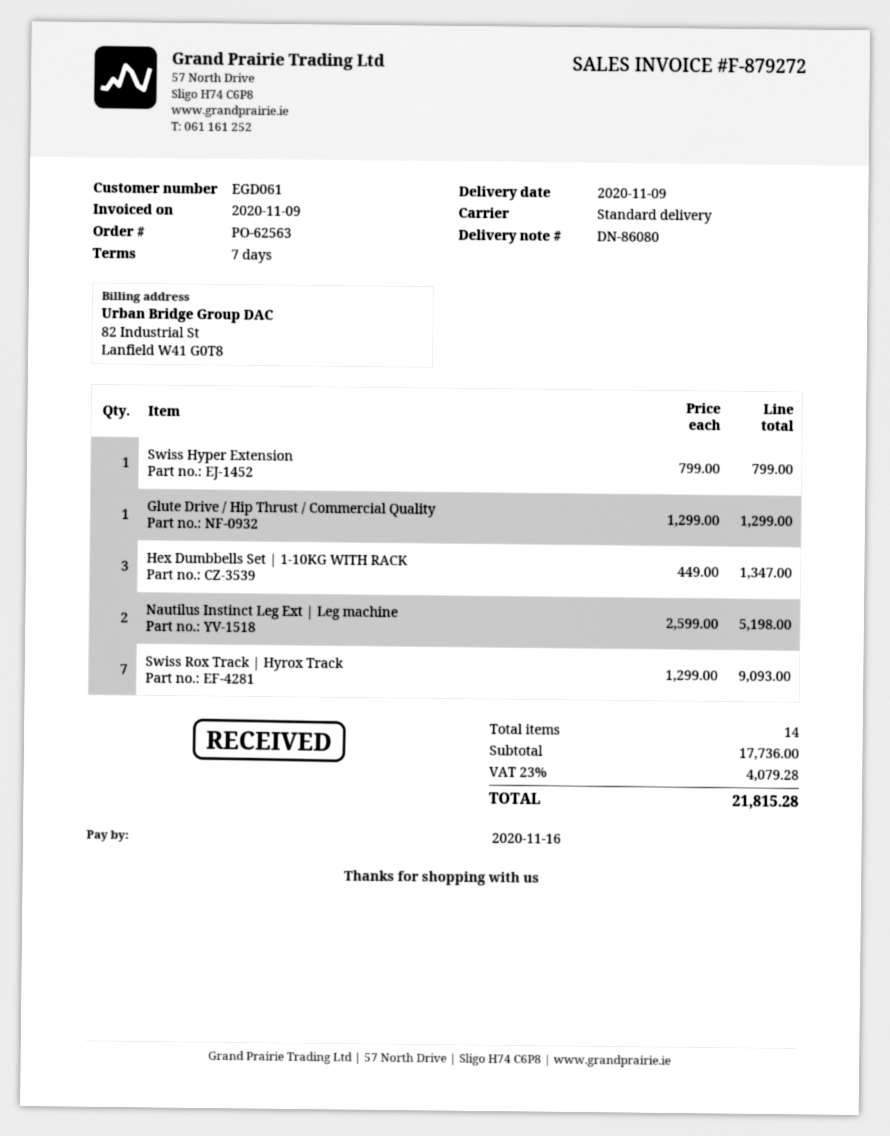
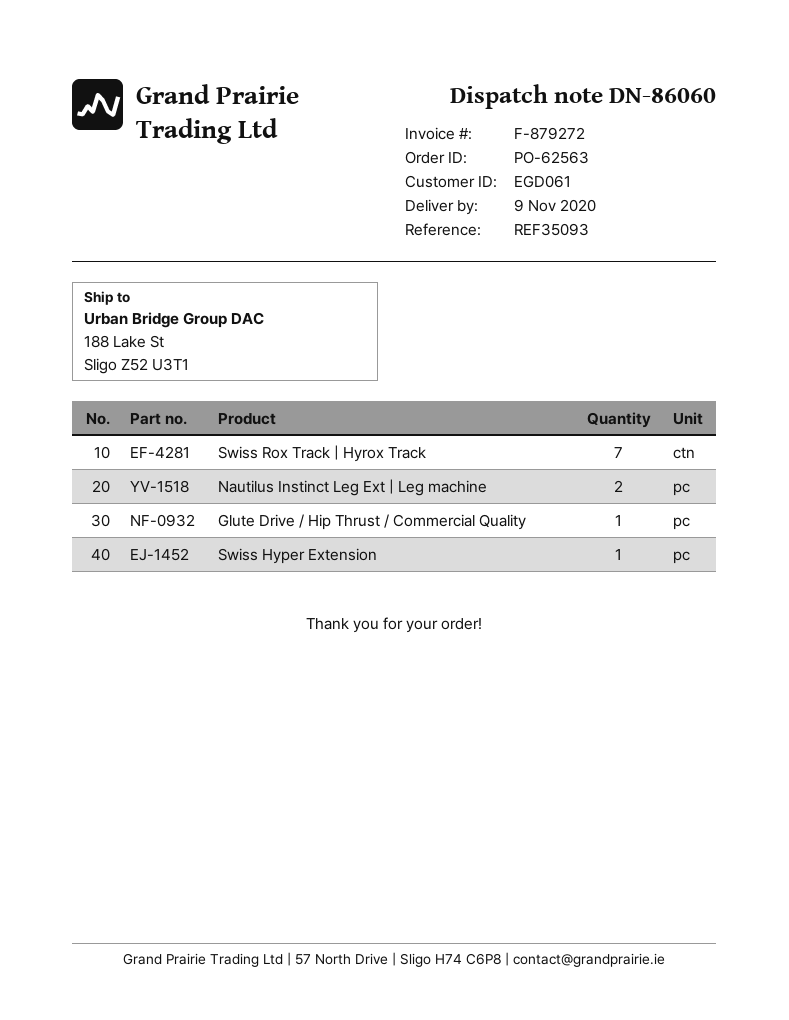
delivery note number: DN-86080 -> DN-86060
Hex Dumbbells Set | 1-10KG WITH RACK: 3 -> none

